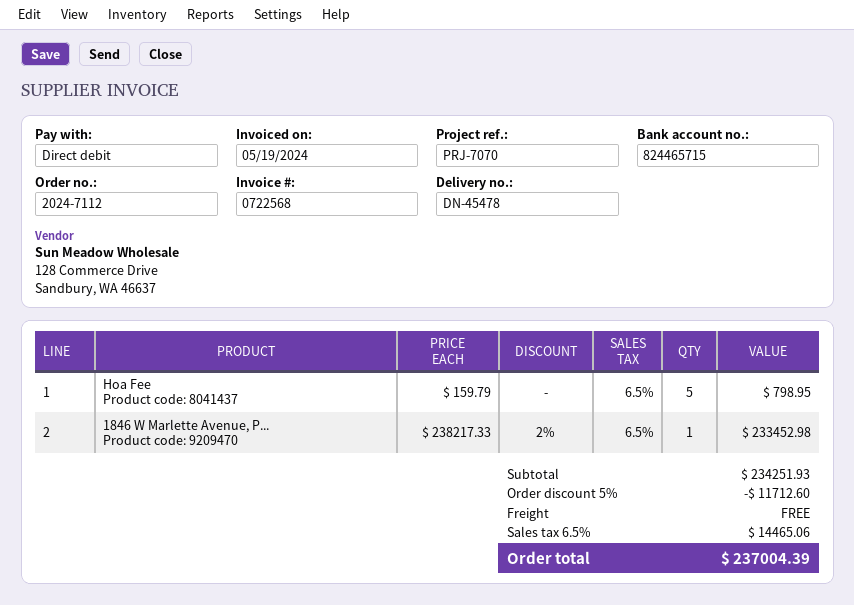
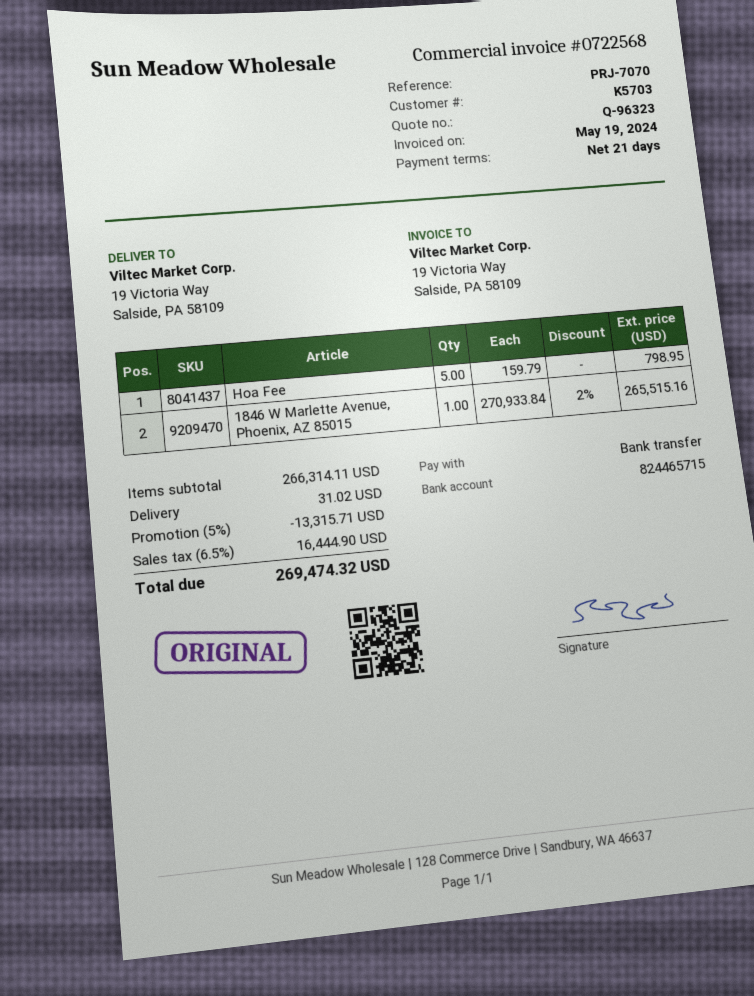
payment method: direct debit -> bank transfer
1846 W Marlette Avenue, P...: 1 x 238217.33 - 2% = 233452.98 -> 1 x 270933.84 - 2% = 265515.16
subtotal: 234251.93 -> 266314.11
discount: 5% = 11712.60 -> 5% = 13315.71
shipping: 0.00 -> 31.02
tax: 6.5% = 14465.06 -> 6.5% = 16444.90
total: 237004.39 -> 269474.32

